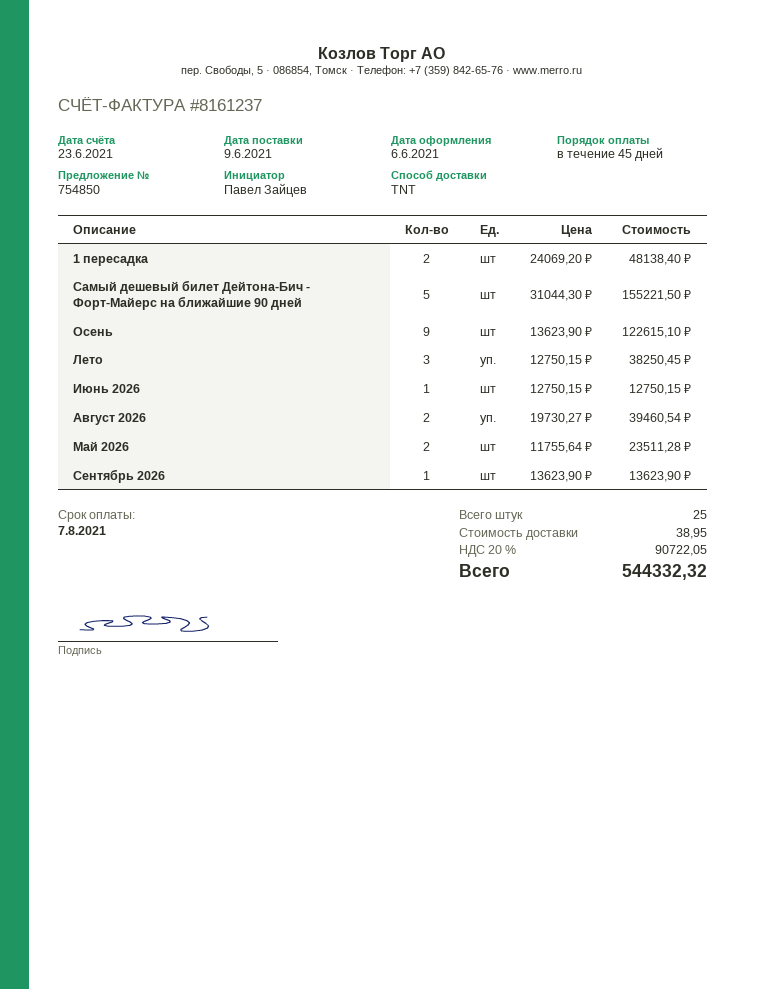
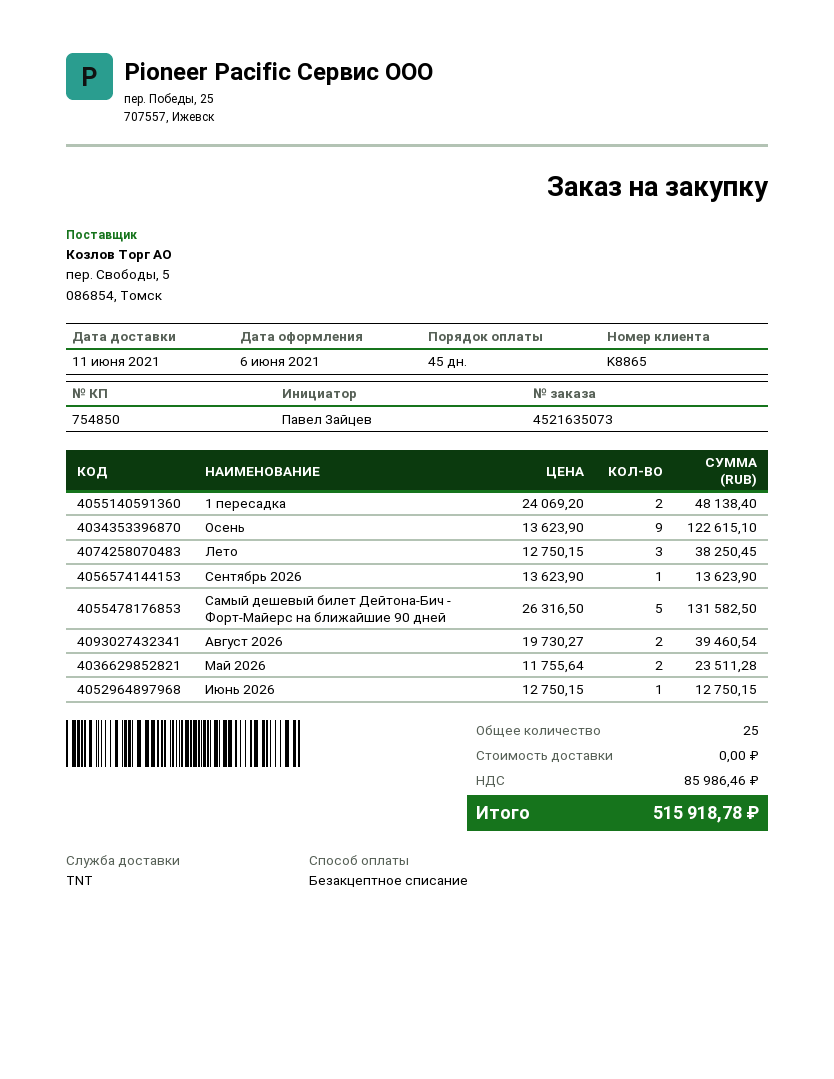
delivery date: 2021-06-09 -> 2021-06-11
Самый дешевый билет Дейтона-Бич - Форт-Майерс на ближайшие 90 дней: 5 x 31044.30 = 155221.50 -> 5 x 26316.50 = 131582.50
shipping: 38.95 -> 0.00
tax: 90722.05 -> 85986.46
total: 544332.32 -> 515918.78

